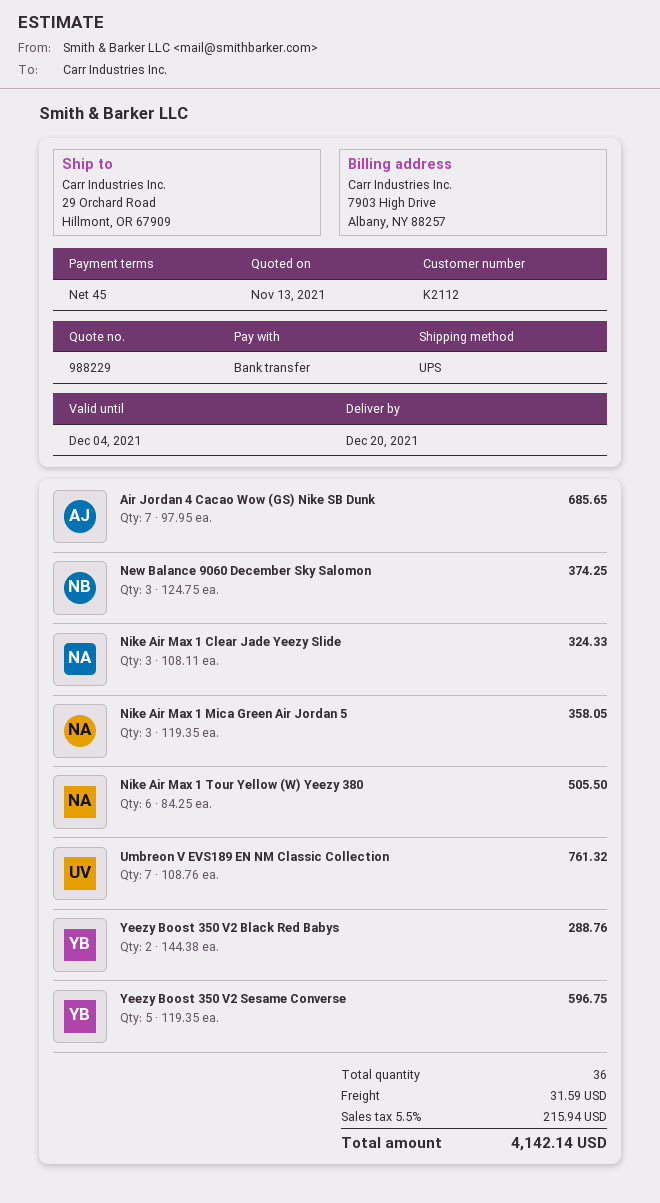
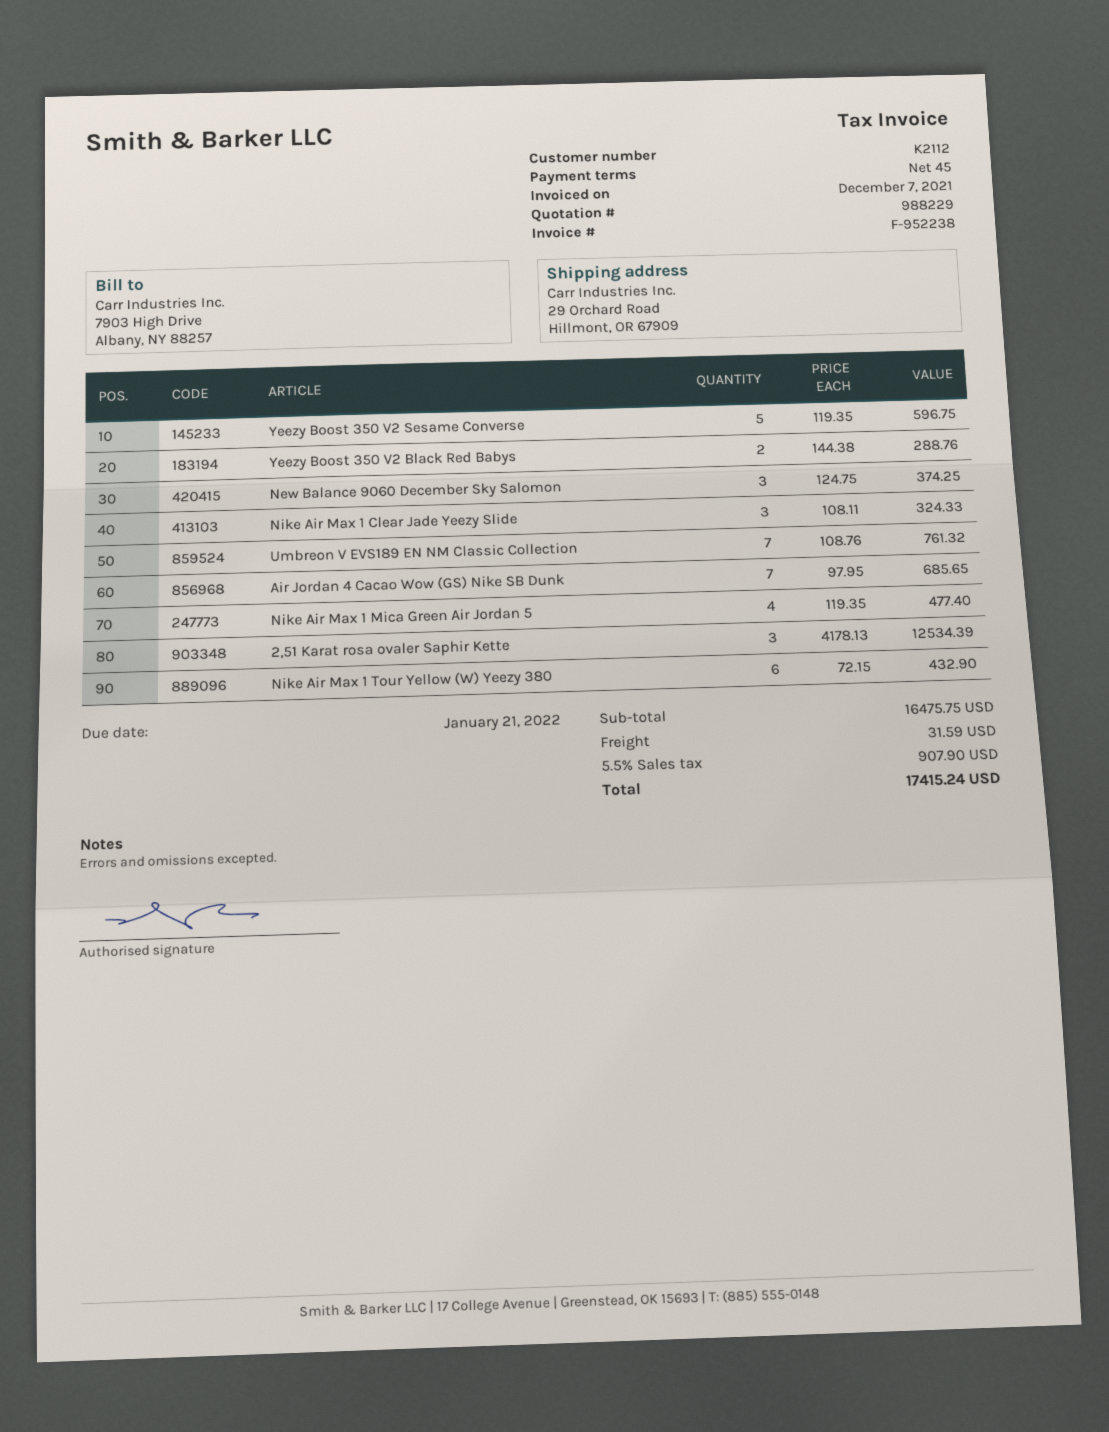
Nike Air Max 1 Mica Green Air Jordan 5: 3 x 119.35 = 358.05 -> 4 x 119.35 = 477.40
Nike Air Max 1 Tour Yellow (W) Yeezy 380: 6 x 84.25 = 505.50 -> 6 x 72.15 = 432.90
2,51 Karat rosa ovaler Saphir Kette: none -> 3 x 4178.13 = 12534.39
tax: 5.5% = 215.94 -> 5.5% = 907.90
total: 4142.14 -> 17415.24

